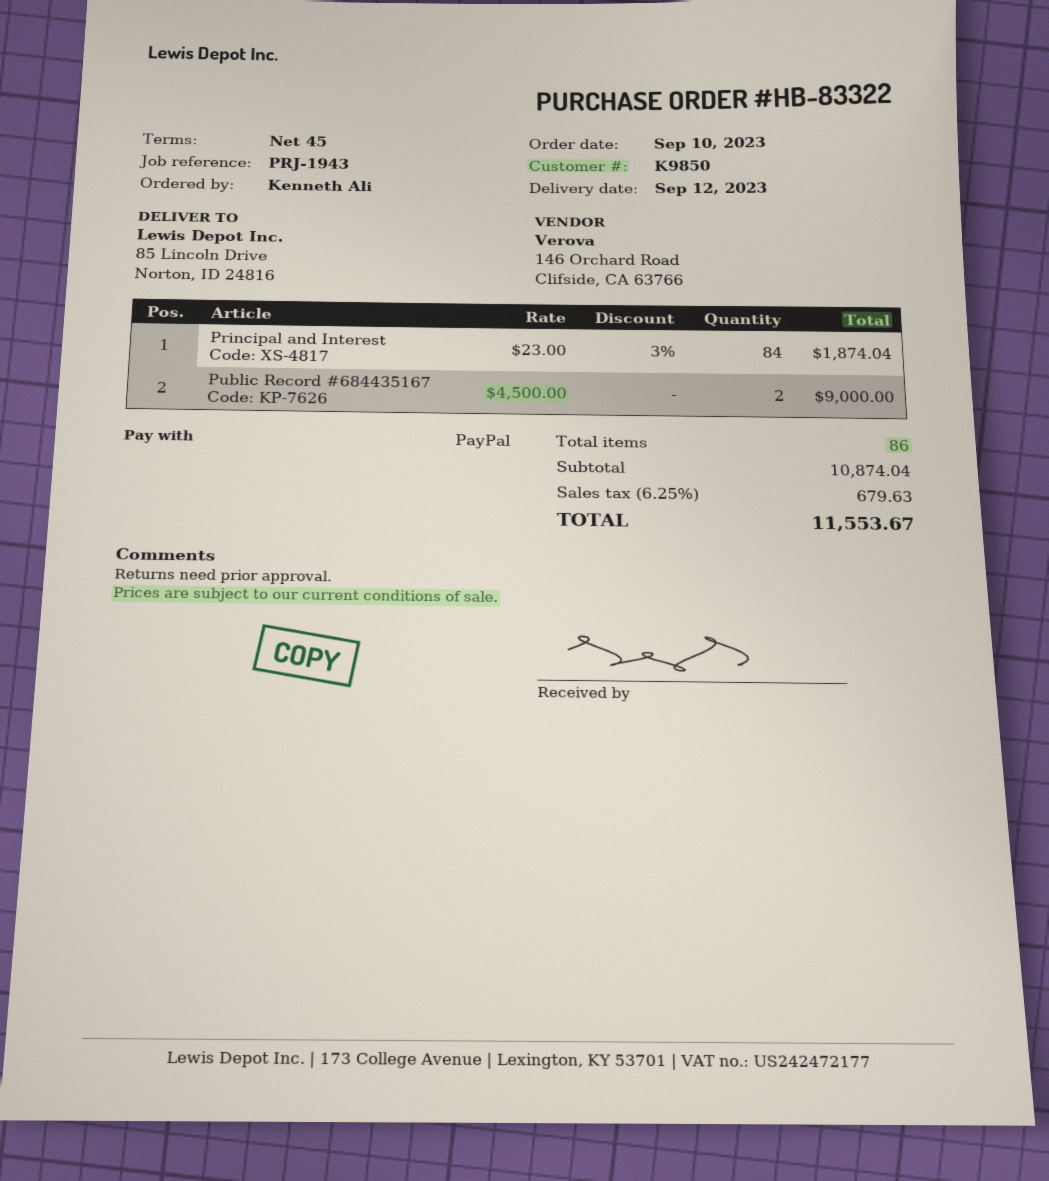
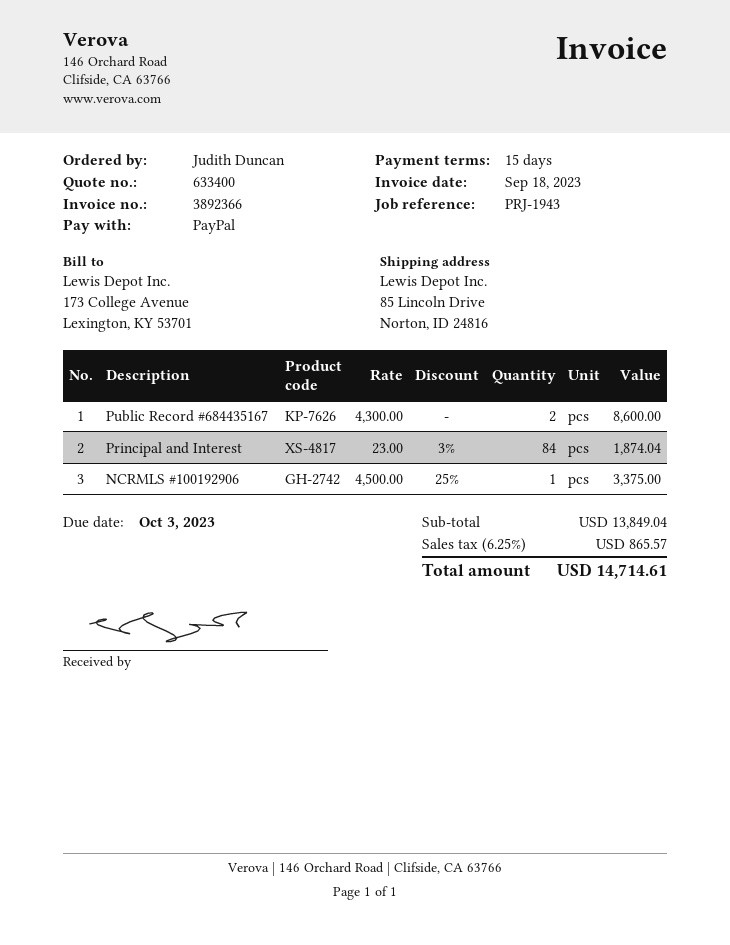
payment terms: 45 days -> 15 days
ordered by: Kenneth Ali -> Judith Duncan
Public Record #684435167: 2 x 4500.00 = 9000.00 -> 2 x 4300.00 = 8600.00
NCRMLS #100192906: none -> 1 x 4500.00 - 25% = 3375.00
subtotal: 10874.04 -> 13849.04
tax: 6.25% = 679.63 -> 6.25% = 865.57
total: 11553.67 -> 14714.61

